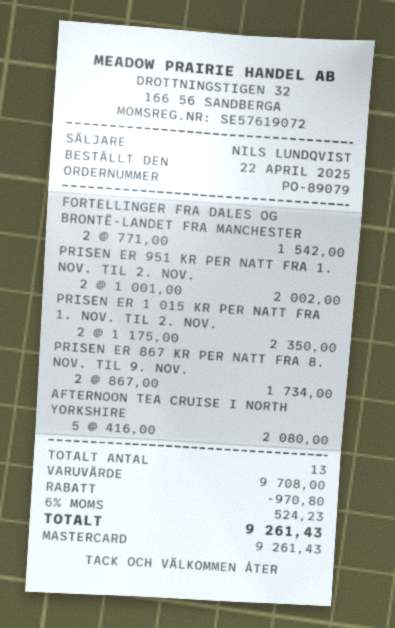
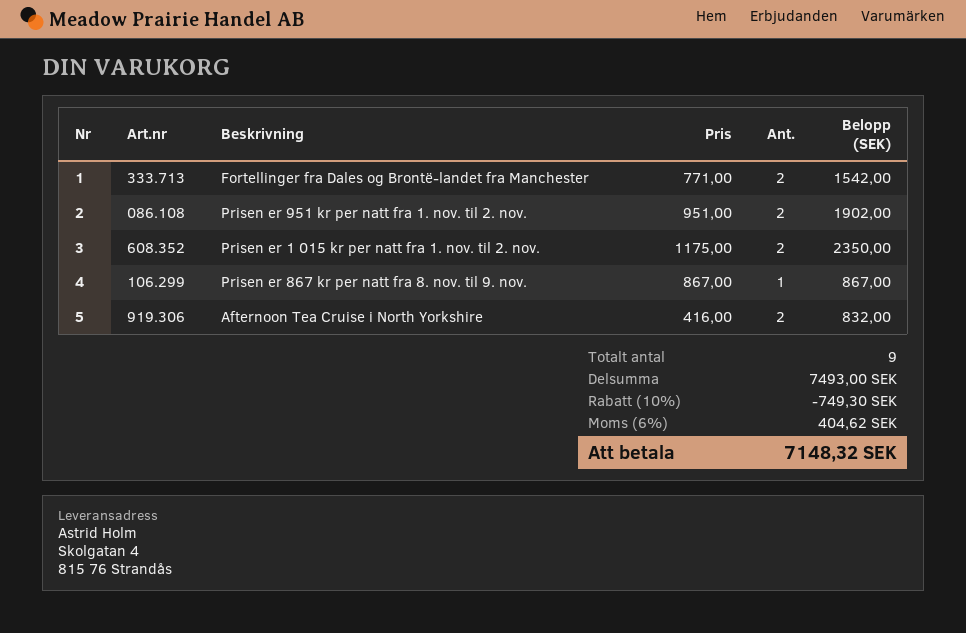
PRISEN ER 951 KR PER NATT FRA 1. NOV. TIL 2. NOV.: 2 x 1001.00 = 2002.00 -> 2 x 951.00 = 1902.00
PRISEN ER 867 KR PER NATT FRA 8. NOV. TIL 9. NOV.: 2 x 867.00 = 1734.00 -> 1 x 867.00 = 867.00
AFTERNOON TEA CRUISE I NORTH YORKSHIRE: 5 x 416.00 = 2080.00 -> 2 x 416.00 = 832.00
total quantity: 13 -> 9
subtotal: 9708.00 -> 7493.00
discount: 970.80 -> 749.30
tax: 6% = 524.23 -> 6% = 404.62
total: 9261.43 -> 7148.32

